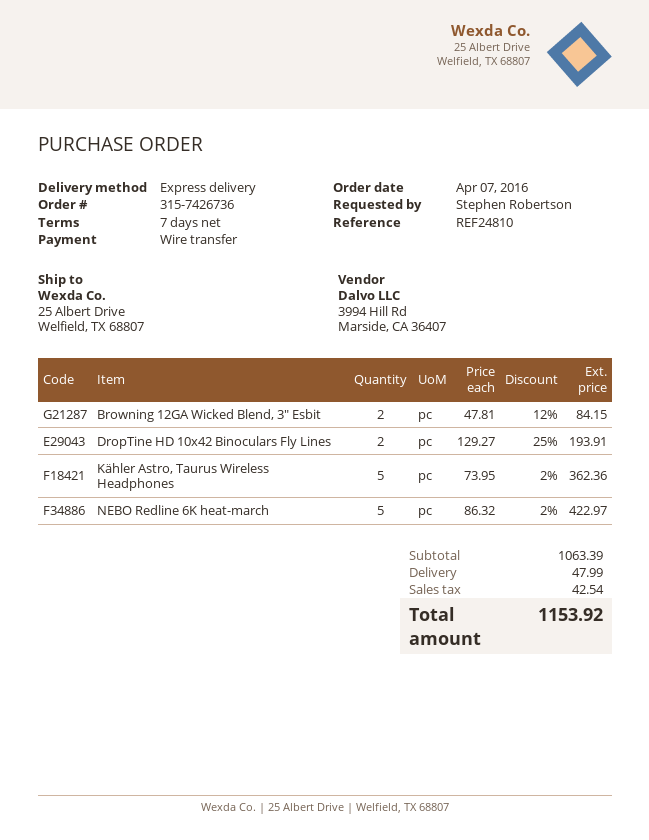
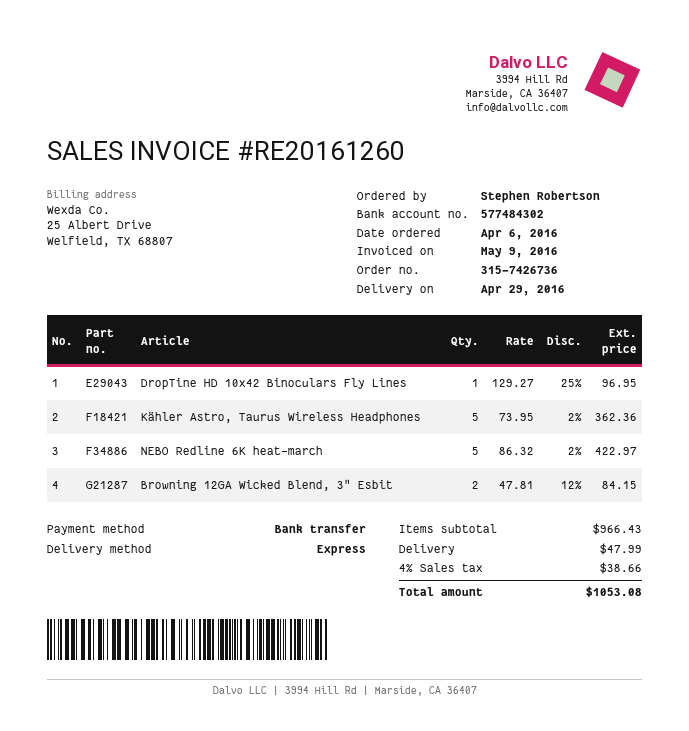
order date: 2016-04-07 -> 2016-04-06
DropTine HD 10x42 Binoculars Fly Lines: 2 x 129.27 - 25% = 193.91 -> 1 x 129.27 - 25% = 96.95
subtotal: 1063.39 -> 966.43
tax: 42.54 -> 38.66
total: 1153.92 -> 1053.08

